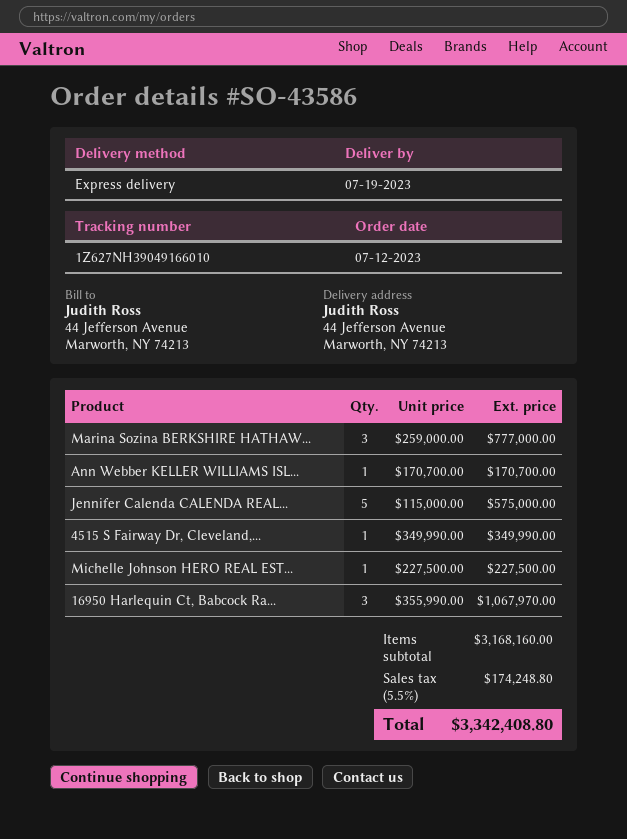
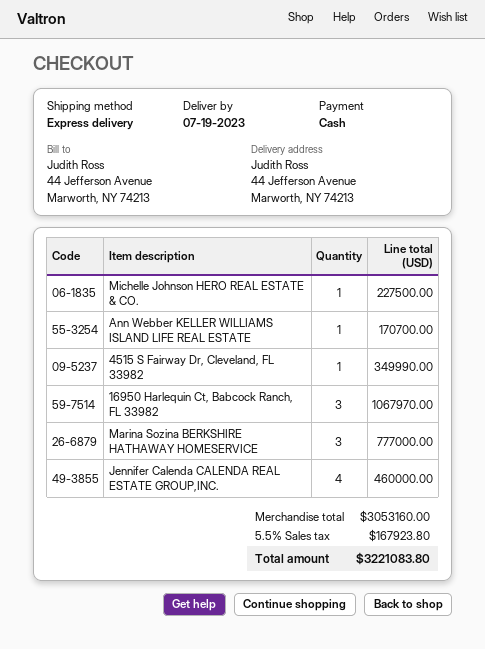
Jennifer Calenda CALENDA REAL...: 5 for 575000.00 -> 4 for 460000.00
subtotal: 3168160.00 -> 3053160.00
tax: 5.5% = 174248.80 -> 5.5% = 167923.80
total: 3342408.80 -> 3221083.80

